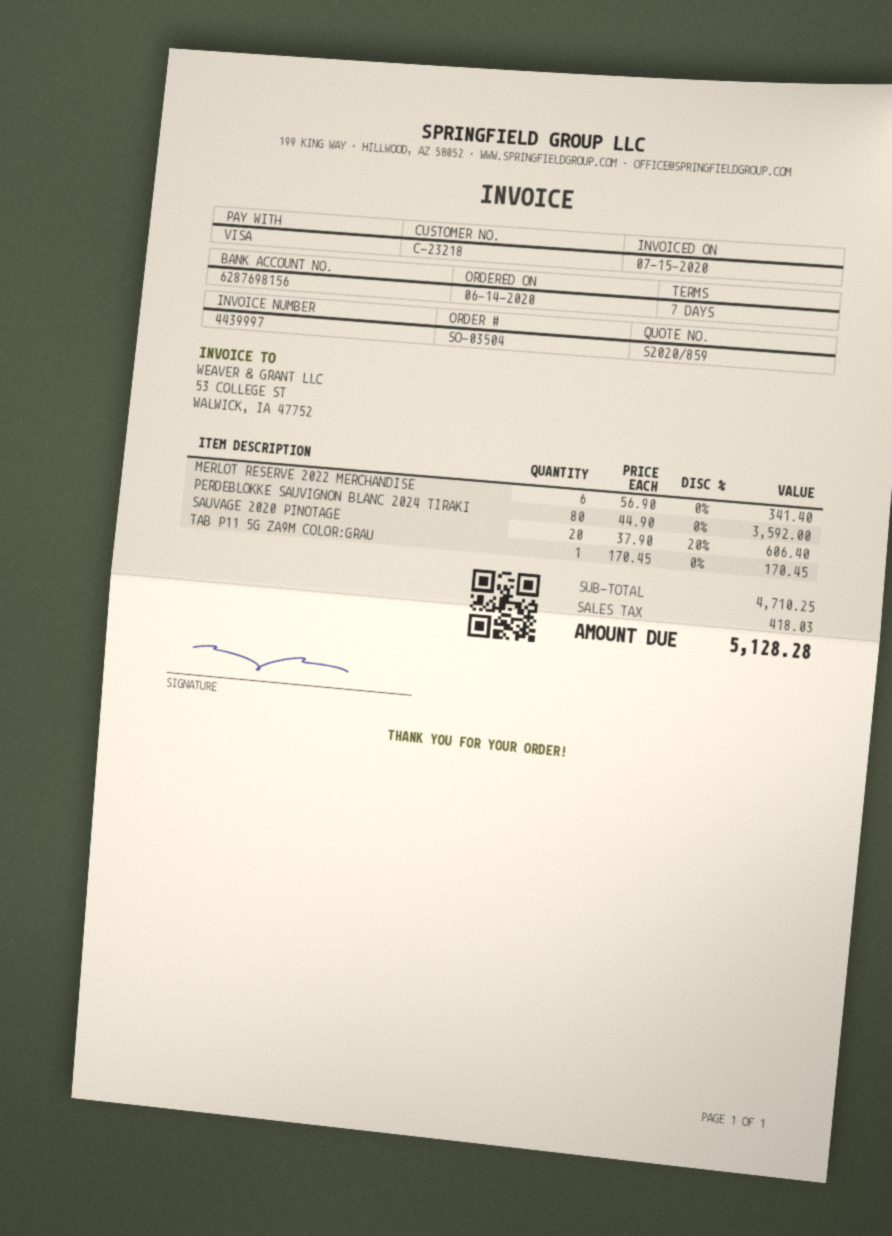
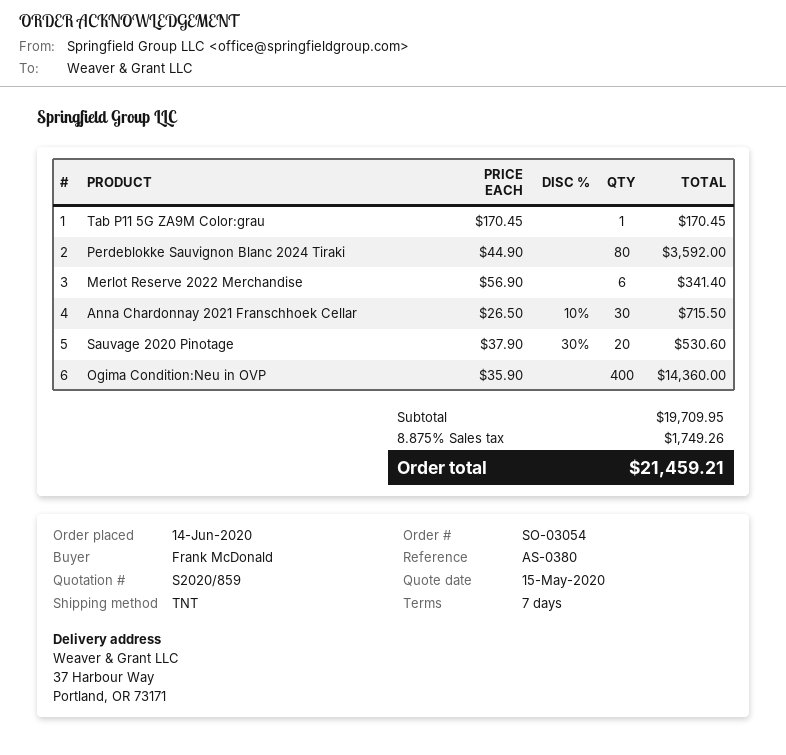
order number: SO-03504 -> SO-03054
SAUVAGE 2020 PINOTAGE: 20 x 37.90 - 20% = 606.40 -> 20 x 37.90 - 30% = 530.60
Anna Chardonnay 2021 Franschhoek Cellar: none -> 30 x 26.50 - 10% = 715.50
Ogima Condition:Neu in OVP: none -> 400 x 35.90 = 14360.00
subtotal: 4710.25 -> 19709.95
tax: 418.03 -> 1749.26
total: 5128.28 -> 21459.21

